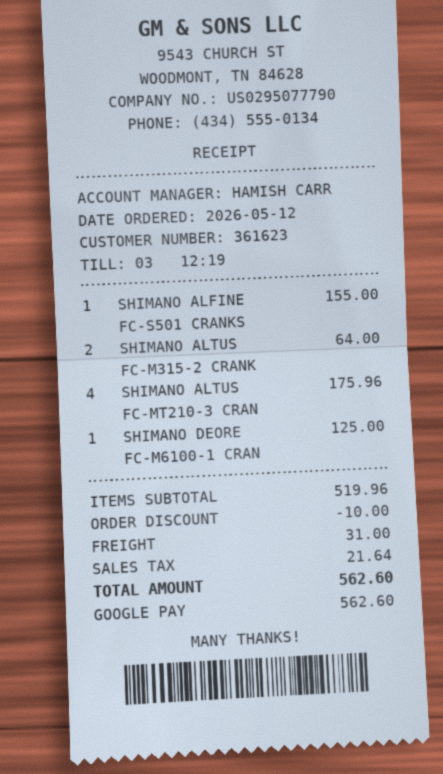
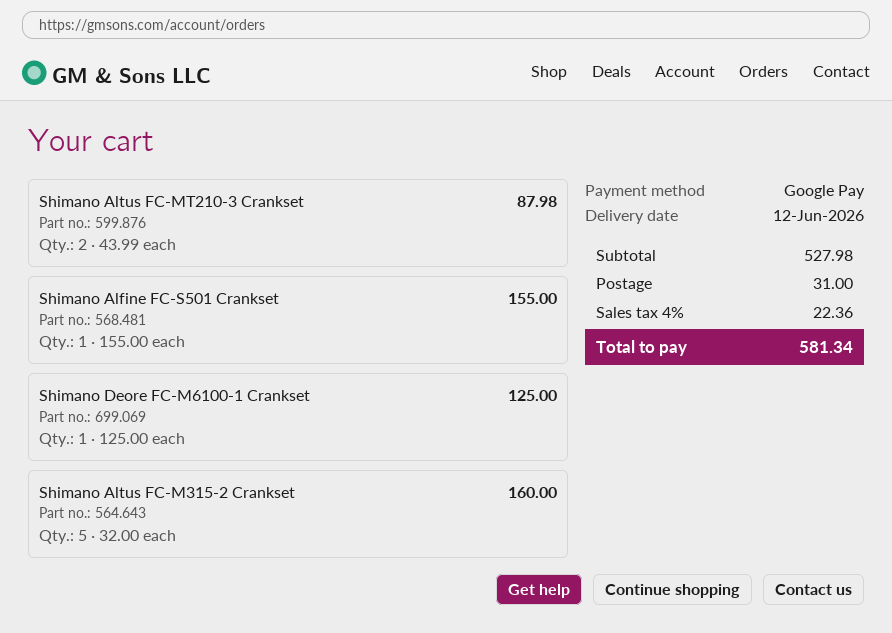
SHIMANO ALTUS FC-M315-2 CRANK: 2 for 64.00 -> 5 for 160.00
SHIMANO ALTUS FC-MT210-3 CRAN: 4 for 175.96 -> 2 for 87.98
subtotal: 519.96 -> 527.98
discount: 10.00 -> none
tax: 21.64 -> 22.36
total: 562.60 -> 581.34

